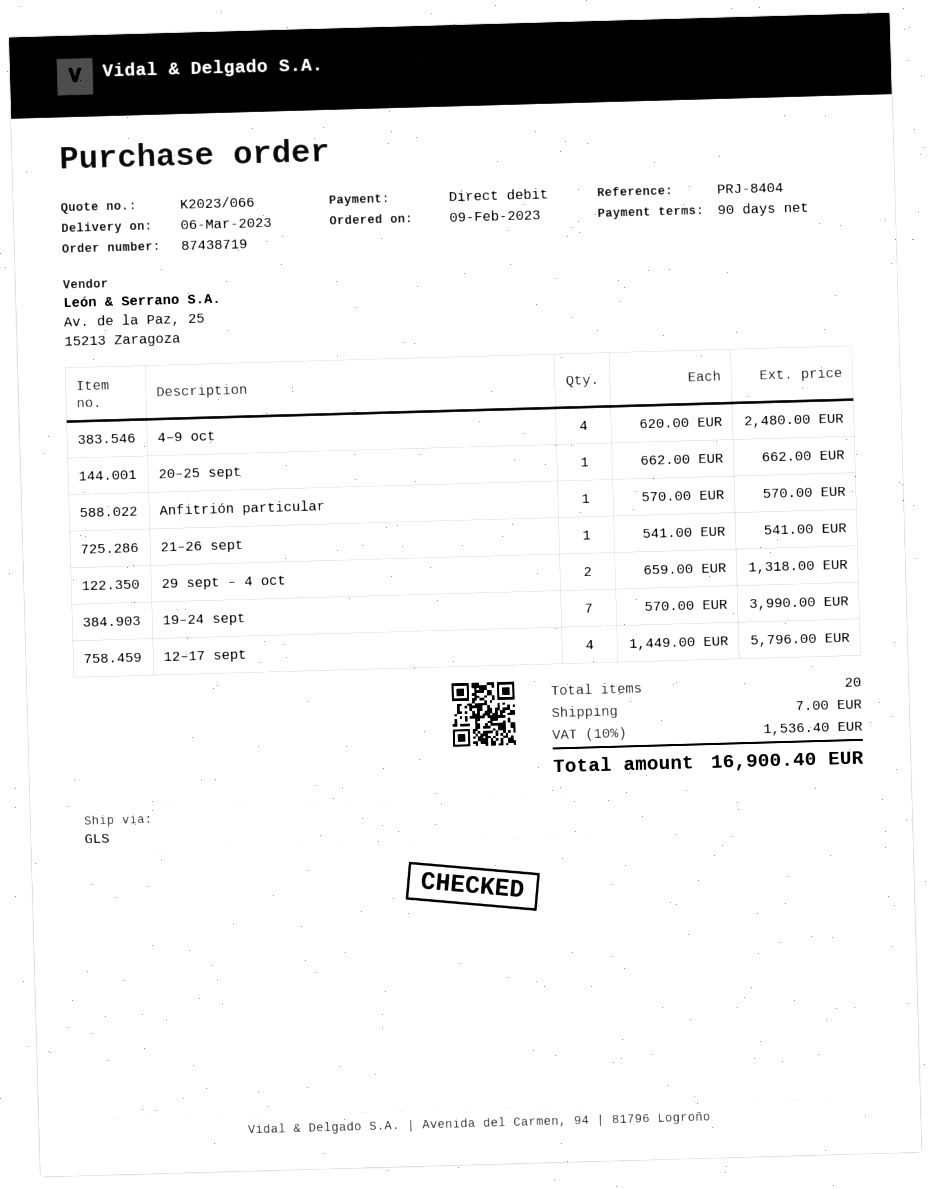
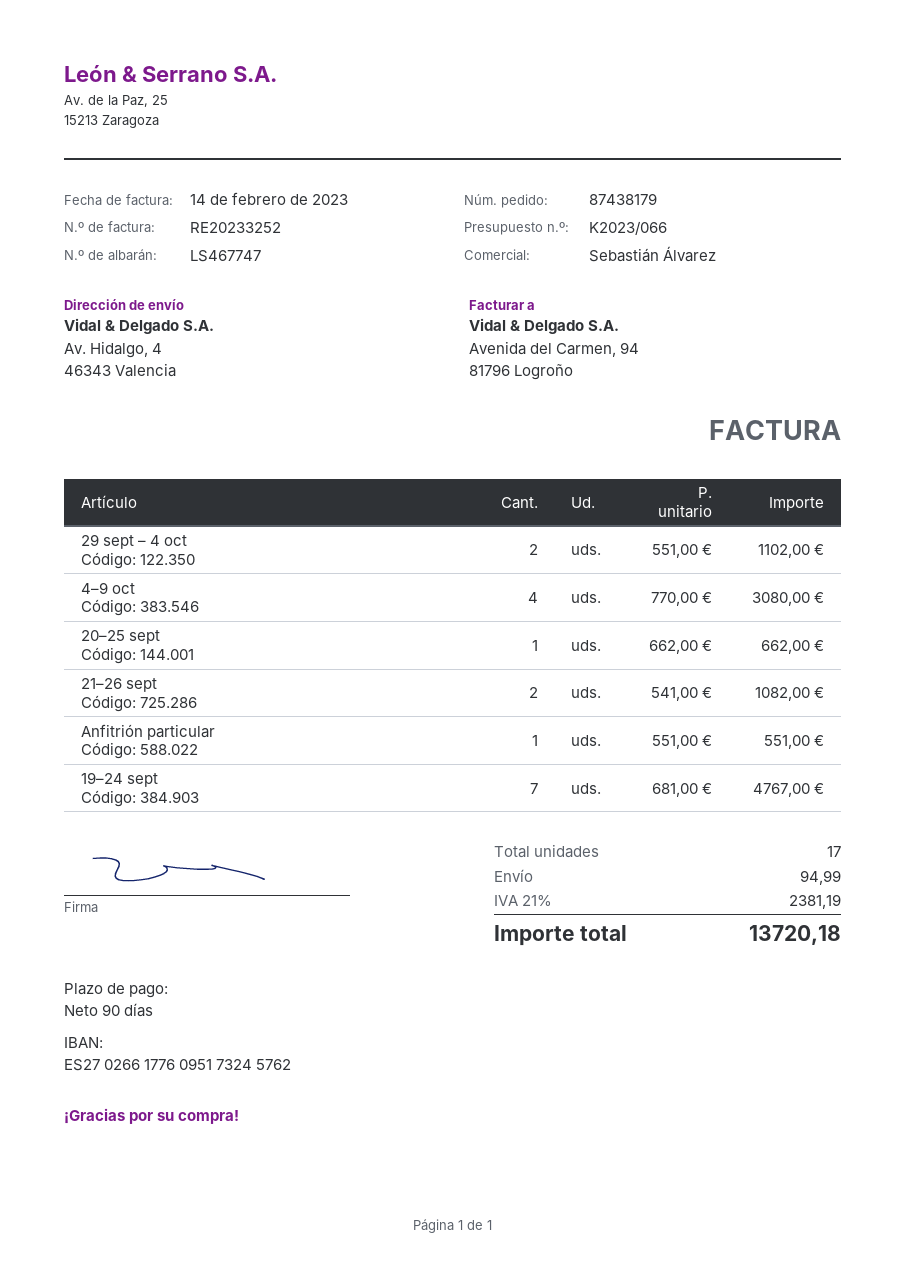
order number: 87438719 -> 87438179
4–9 oct: 4 x 620.00 = 2480.00 -> 4 x 770.00 = 3080.00
Anfitrión particular: 1 x 570.00 = 570.00 -> 1 x 551.00 = 551.00
21–26 sept: 1 x 541.00 = 541.00 -> 2 x 541.00 = 1082.00
29 sept – 4 oct: 2 x 659.00 = 1318.00 -> 2 x 551.00 = 1102.00
19–24 sept: 7 x 570.00 = 3990.00 -> 7 x 681.00 = 4767.00
12–17 sept: 4 x 1449.00 = 5796.00 -> none
total quantity: 20 -> 17
shipping: 7.00 -> 94.99
tax: 10% = 1536.40 -> 21% = 2381.19
total: 16900.40 -> 13720.18

